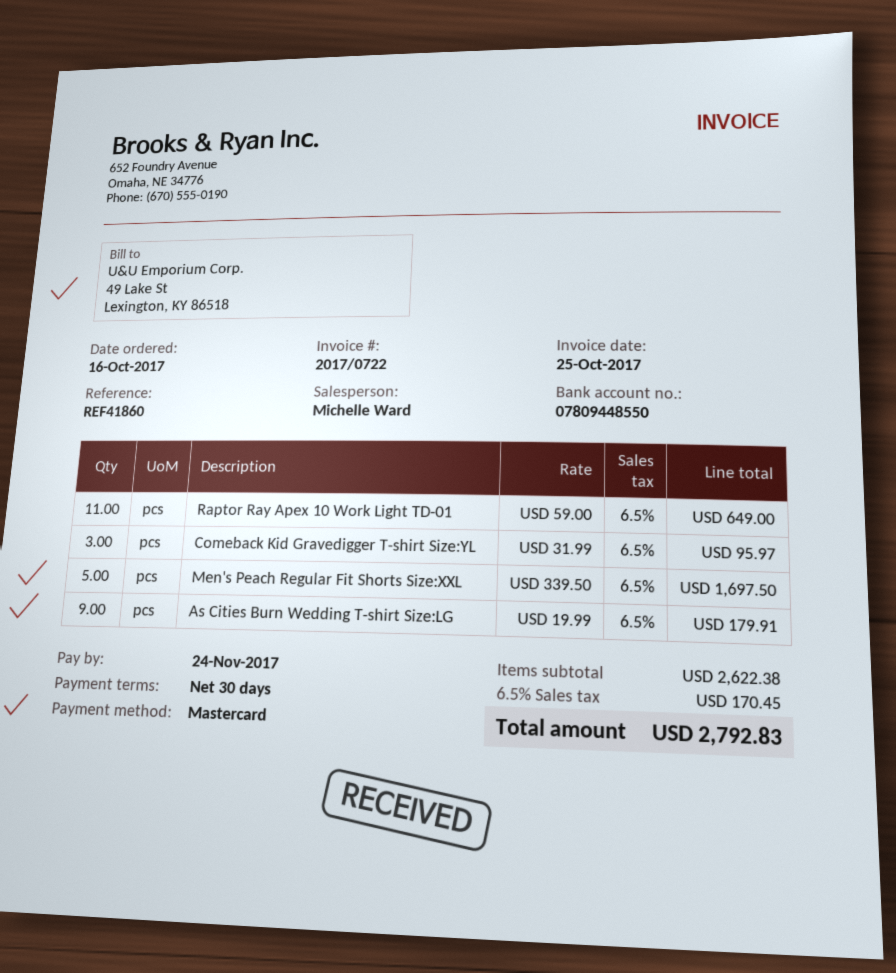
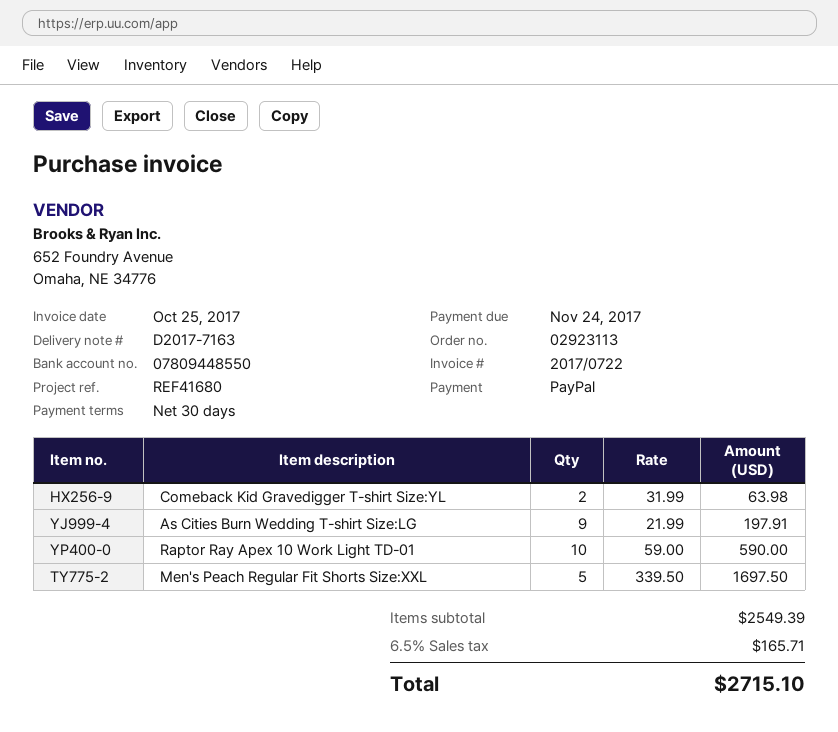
reference: REF41860 -> REF41680
payment method: Mastercard -> PayPal
Raptor Ray Apex 10 Work Light TD-01: 11 x 59.00 = 649.00 -> 10 x 59.00 = 590.00
Comeback Kid Gravedigger T-shirt Size:YL: 3 x 31.99 = 95.97 -> 2 x 31.99 = 63.98
As Cities Burn Wedding T-shirt Size:LG: 9 x 19.99 = 179.91 -> 9 x 21.99 = 197.91
subtotal: 2622.38 -> 2549.39
tax: 6.5% = 170.45 -> 6.5% = 165.71
total: 2792.83 -> 2715.10

